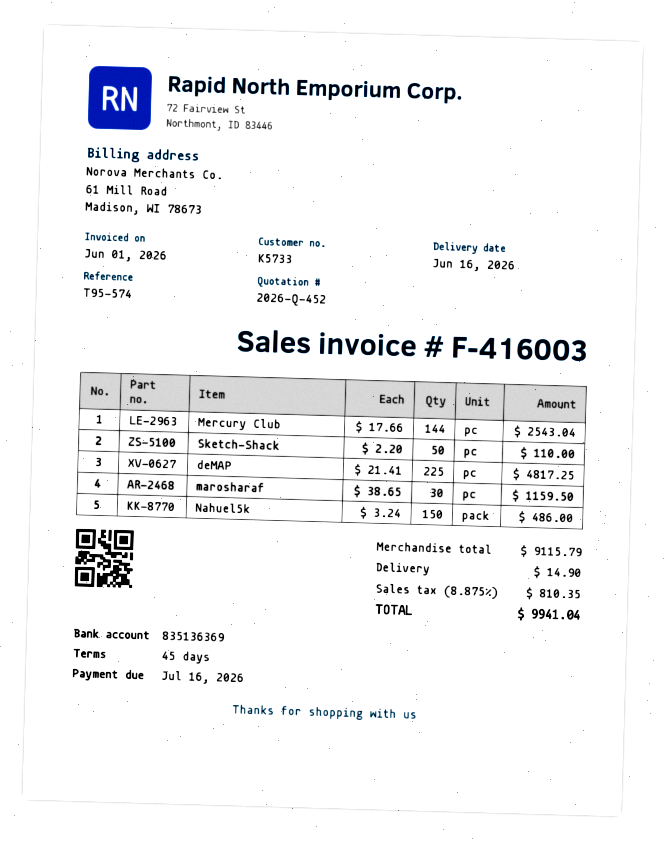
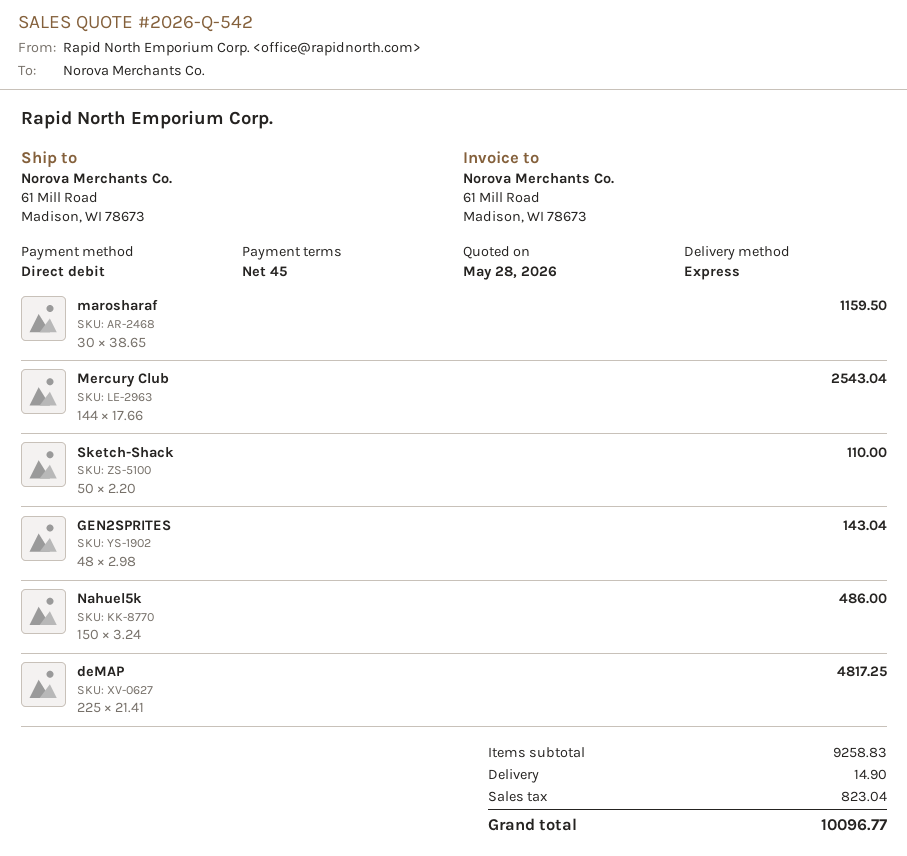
quote number: 2026-Q-452 -> 2026-Q-542
GEN2SPRITES: none -> 48 x 2.98 = 143.04
subtotal: 9115.79 -> 9258.83
tax: 810.35 -> 823.04
total: 9941.04 -> 10096.77

